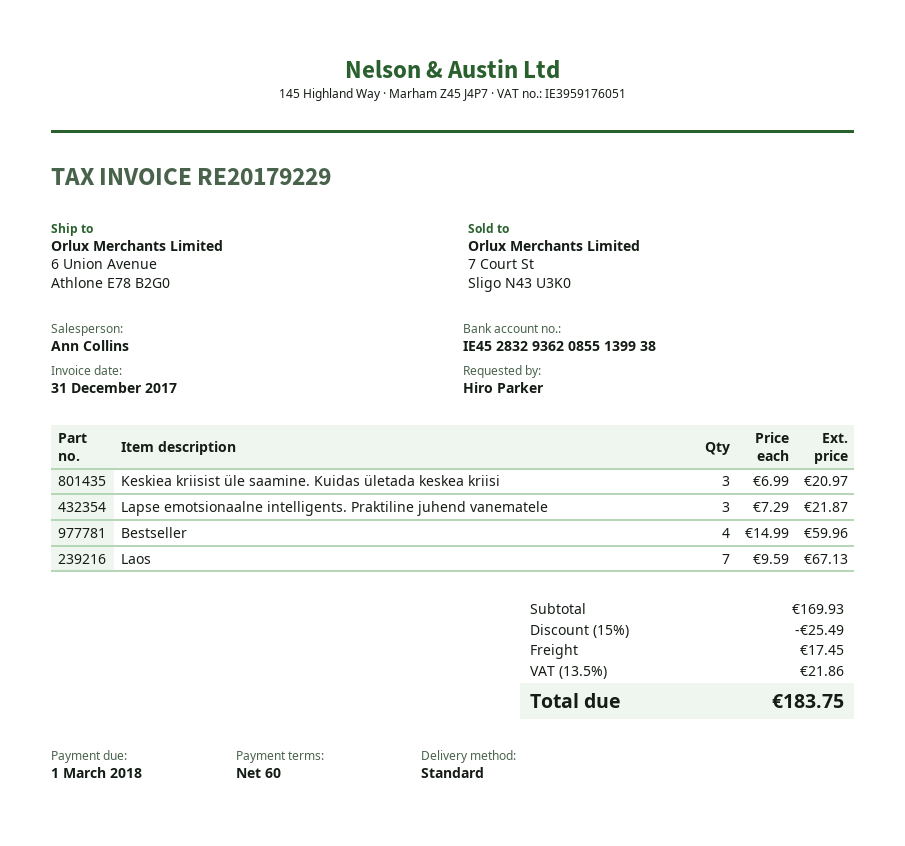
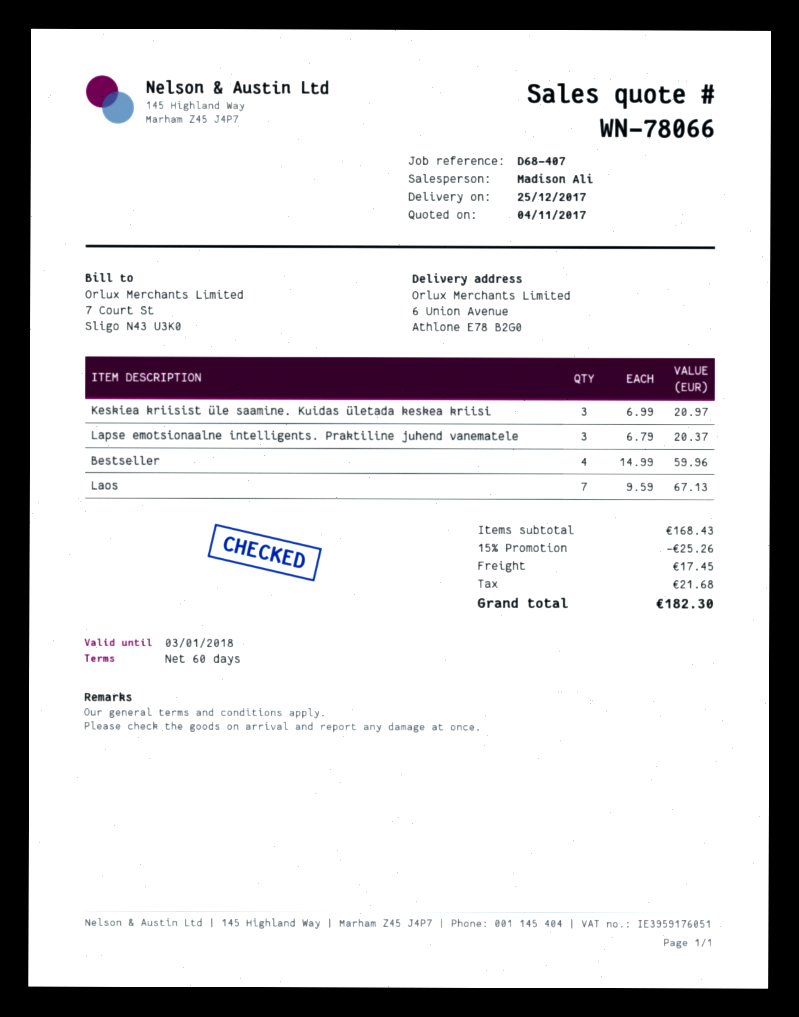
sales rep: Ann Collins -> Madison Ali
Lapse emotsionaalne intelligents. Praktiline juhend vanematele: 3 x 7.29 = 21.87 -> 3 x 6.79 = 20.37
subtotal: 169.93 -> 168.43
discount: 15% = 25.49 -> 15% = 25.26
tax: 21.86 -> 21.68
total: 183.75 -> 182.30

